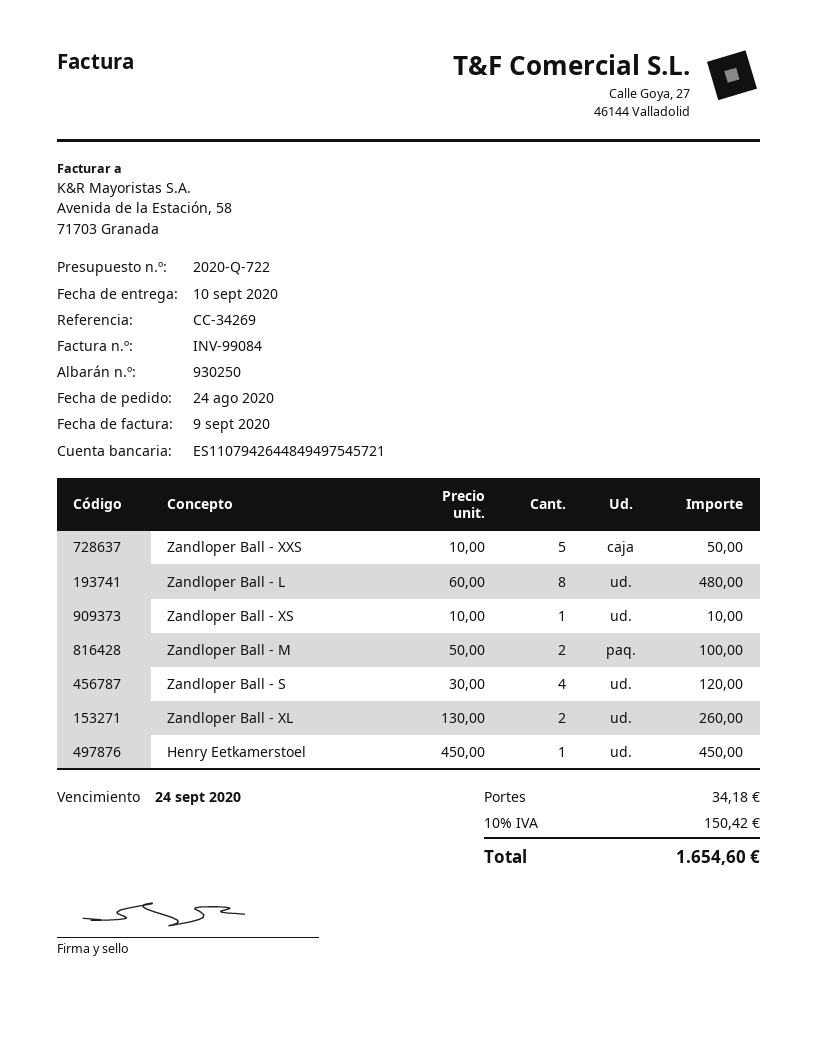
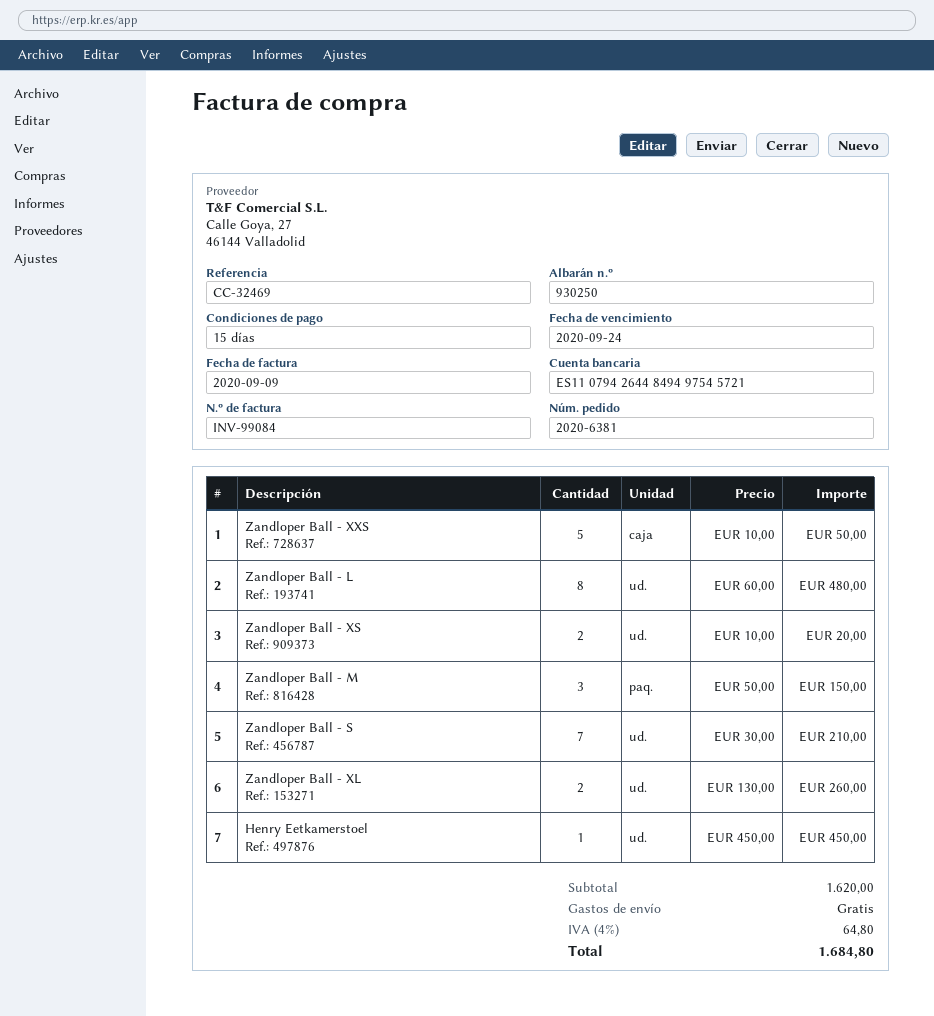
reference: CC-34269 -> CC-32469
Zandloper Ball - XS: 1 x 10.00 = 10.00 -> 2 x 10.00 = 20.00
Zandloper Ball - M: 2 x 50.00 = 100.00 -> 3 x 50.00 = 150.00
Zandloper Ball - S: 4 x 30.00 = 120.00 -> 7 x 30.00 = 210.00
shipping: 34.18 -> 0.00
tax: 10% = 150.42 -> 4% = 64.80
total: 1654.60 -> 1684.80

